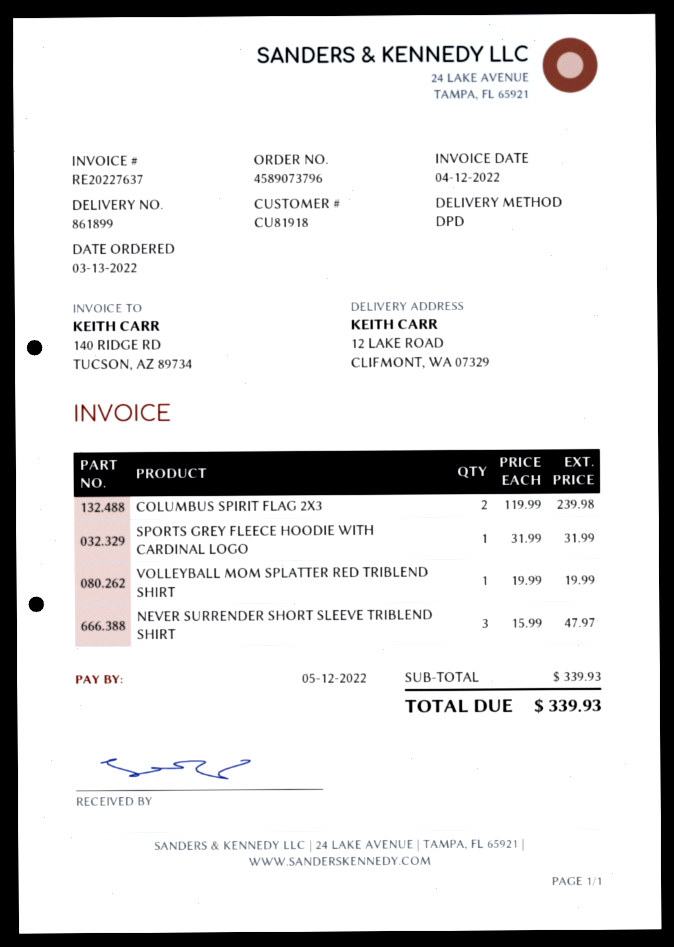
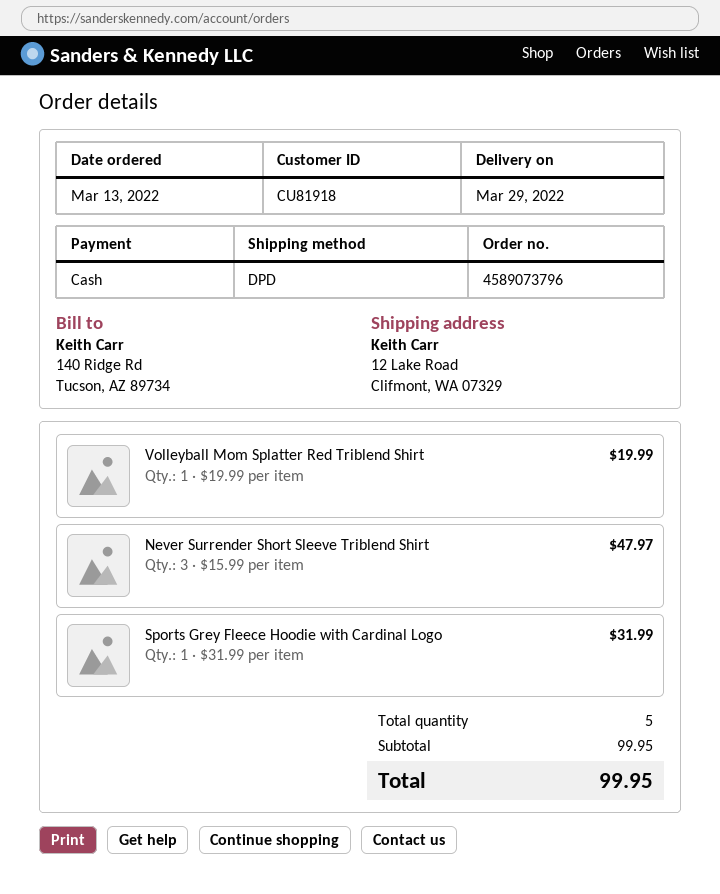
COLUMBUS SPIRIT FLAG 2X3: 2 x 119.99 = 239.98 -> none
subtotal: 339.93 -> 99.95
total: 339.93 -> 99.95

